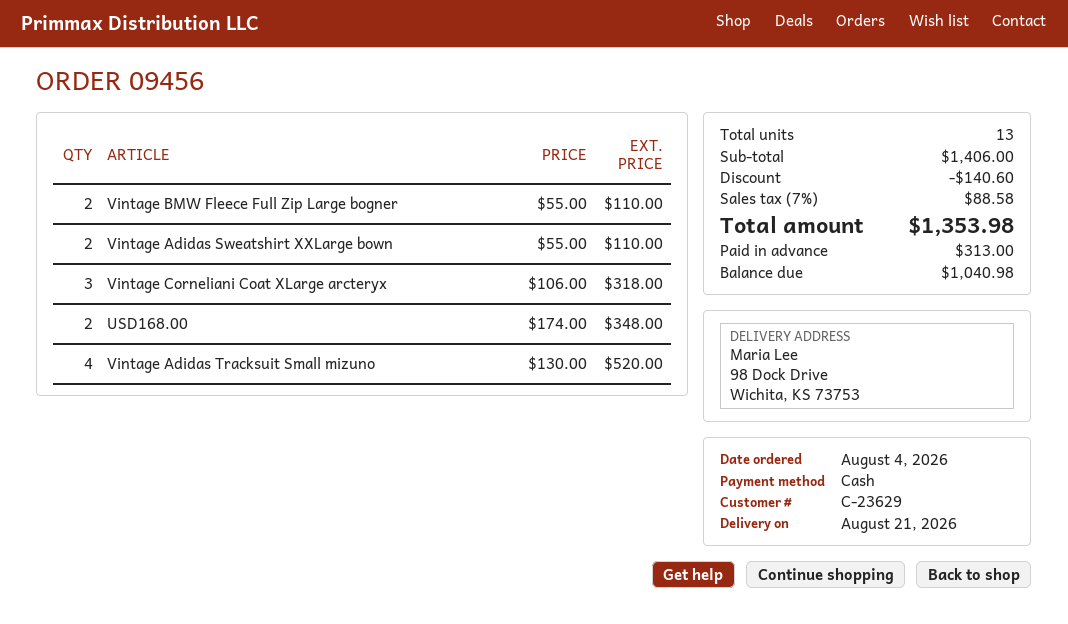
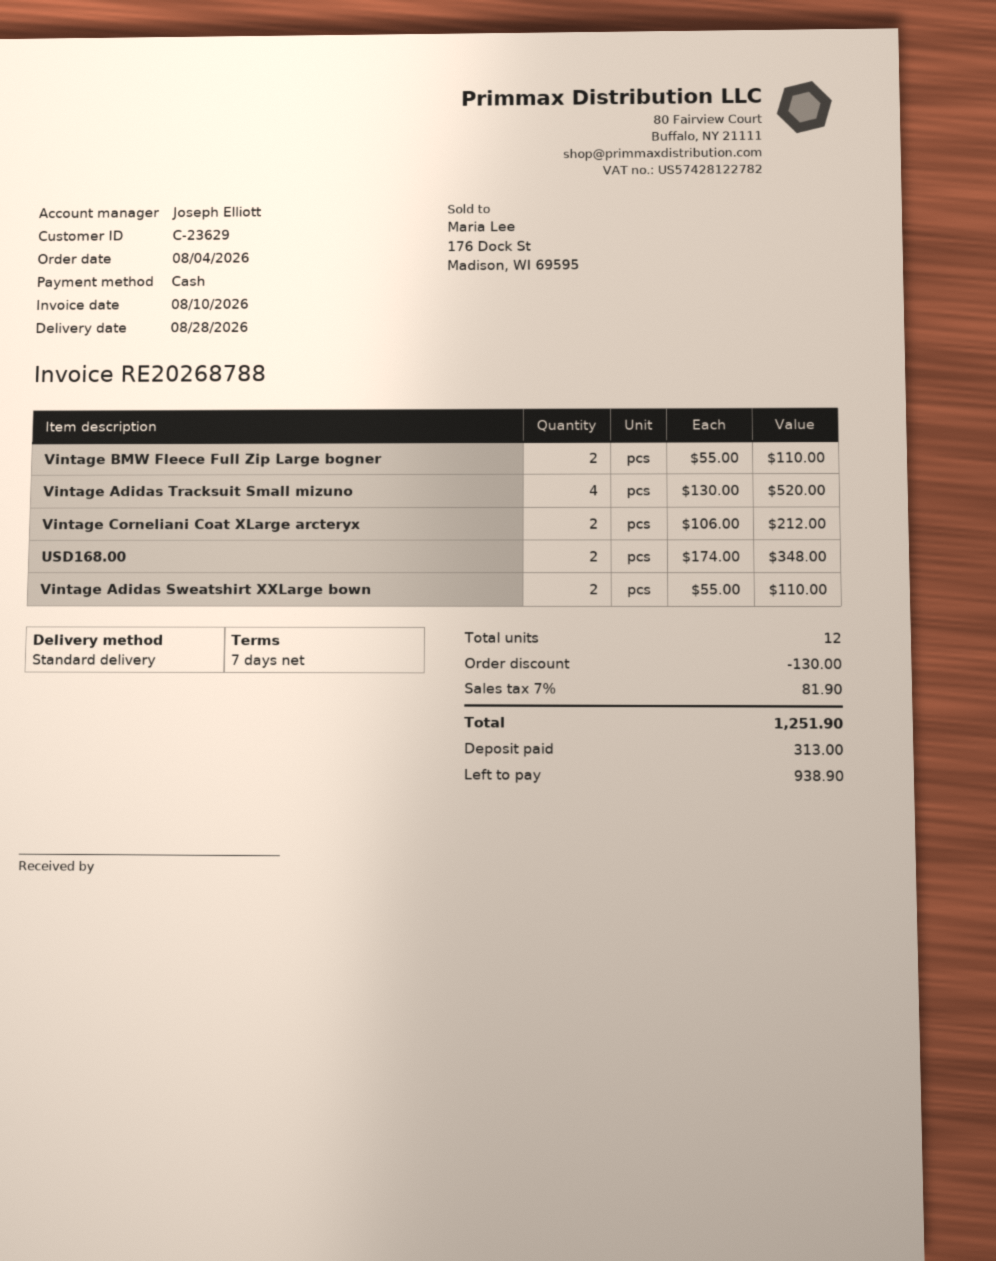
delivery date: 2026-08-21 -> 2026-08-28
Vintage Corneliani Coat XLarge arcteryx: 3 x 106.00 = 318.00 -> 2 x 106.00 = 212.00
total quantity: 13 -> 12
discount: 140.60 -> 130.00
tax: 7% = 88.58 -> 7% = 81.90
total: 1353.98 -> 1251.90
balance: 1040.98 -> 938.90

